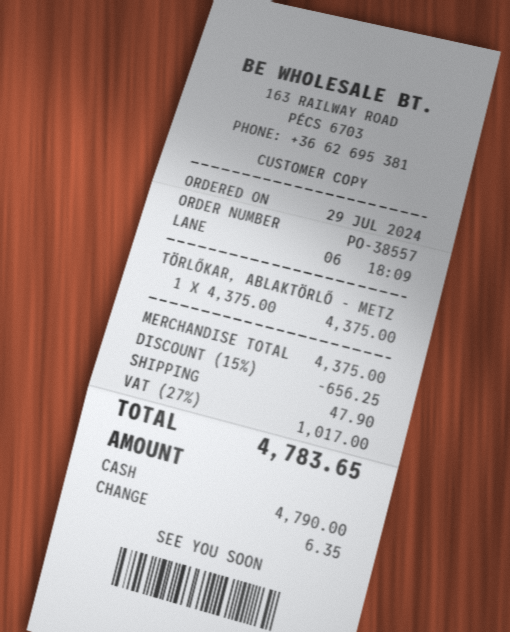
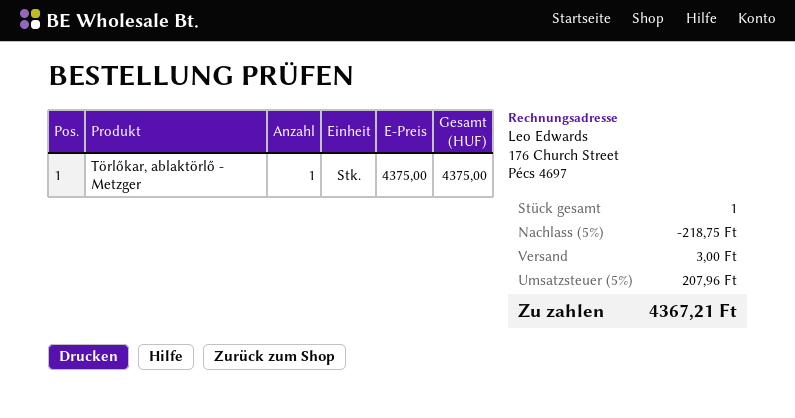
discount: 15% = 656.25 -> 5% = 218.75
shipping: 47.90 -> 3.00
tax: 27% = 1017.00 -> 5% = 207.96
total: 4783.65 -> 4367.21

